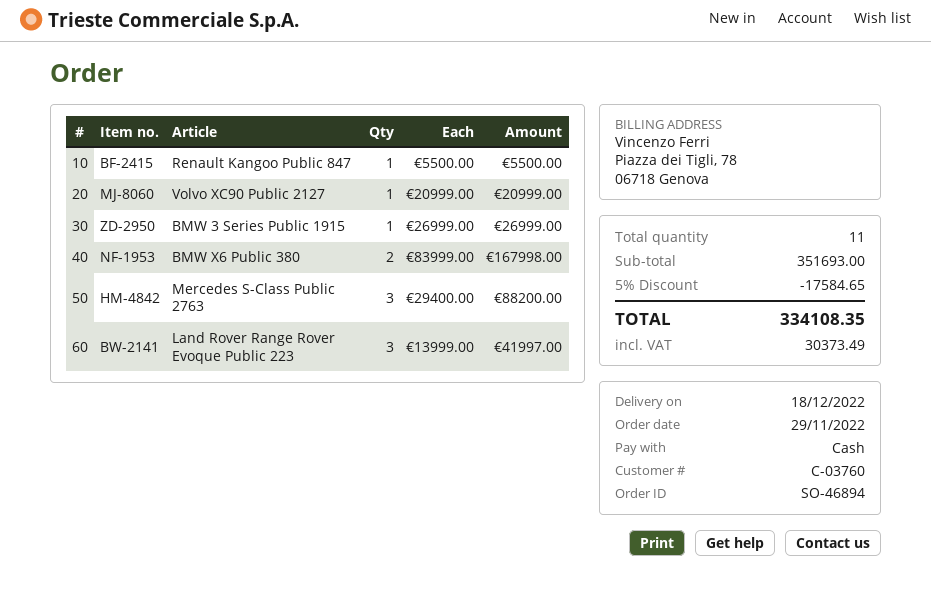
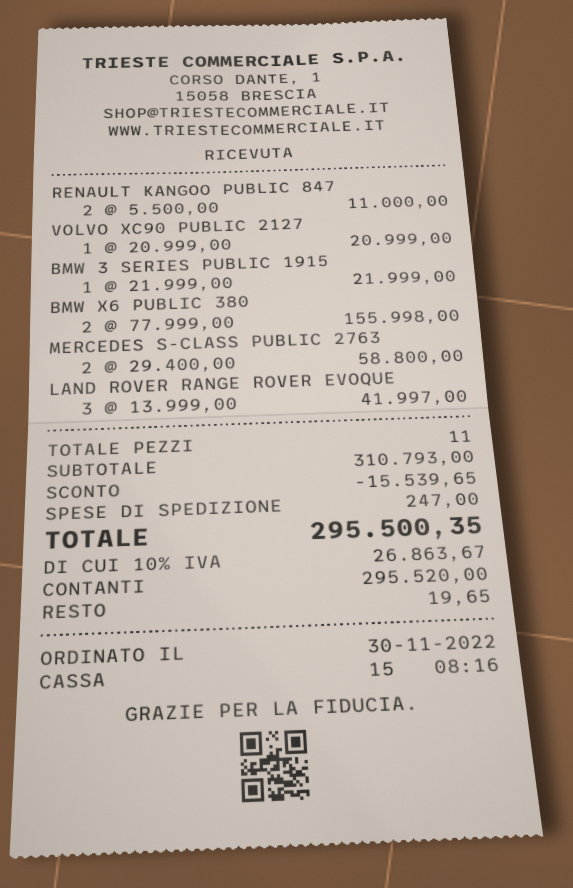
order date: 2022-11-29 -> 2022-11-30
Renault Kangoo Public 847: 1 x 5500.00 = 5500.00 -> 2 x 5500.00 = 11000.00
BMW 3 Series Public 1915: 1 x 26999.00 = 26999.00 -> 1 x 21999.00 = 21999.00
BMW X6 Public 380: 2 x 83999.00 = 167998.00 -> 2 x 77999.00 = 155998.00
Mercedes S-Class Public 2763: 3 x 29400.00 = 88200.00 -> 2 x 29400.00 = 58800.00
subtotal: 351693.00 -> 310793.00
discount: 17584.65 -> 15539.65
shipping: none -> 247.00
tax: 30373.49 -> 26863.67
total: 334108.35 -> 295500.35

